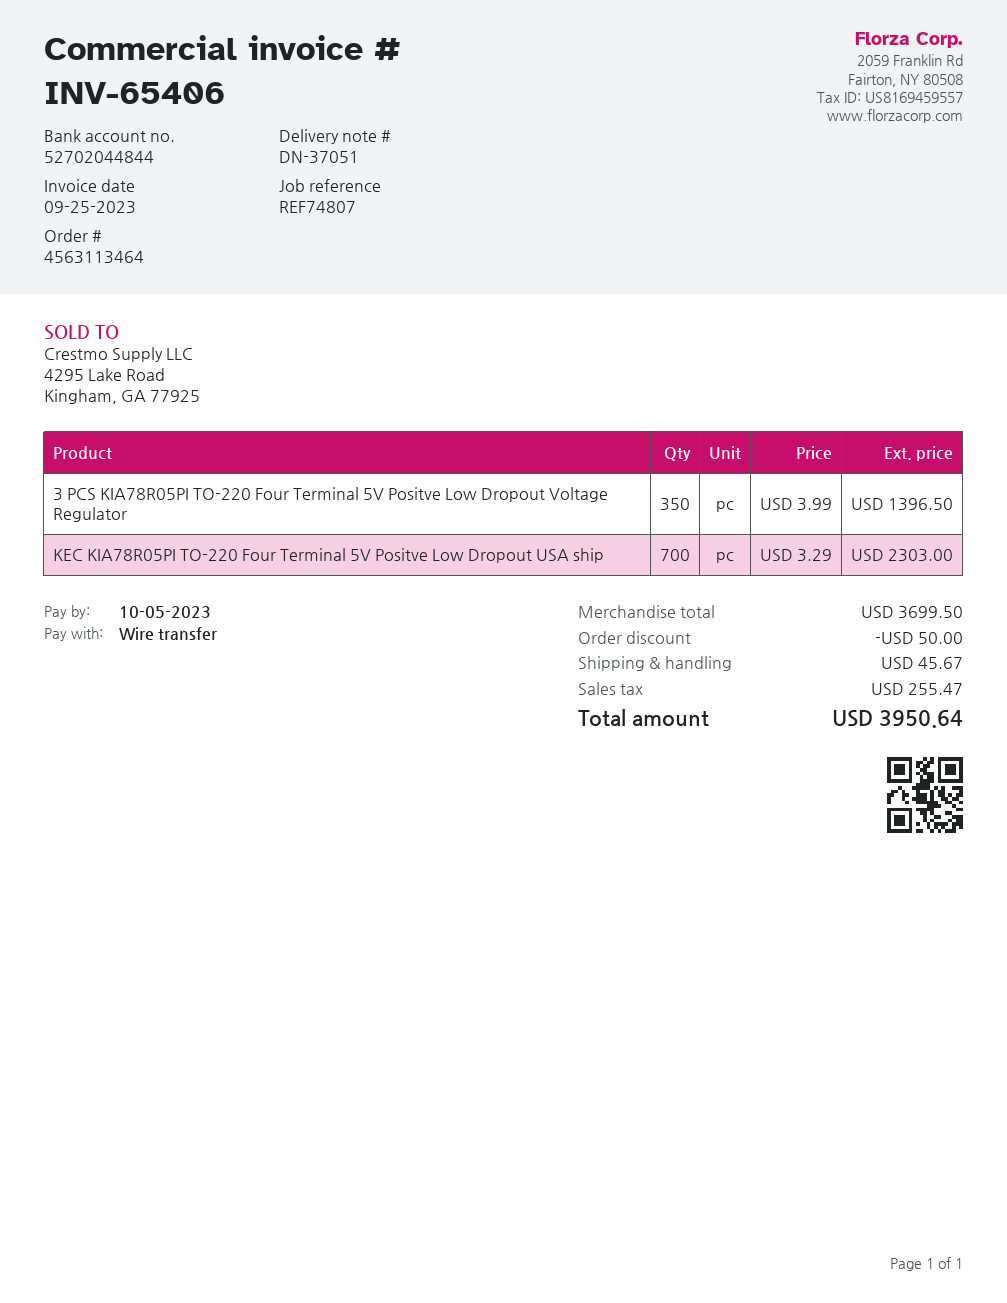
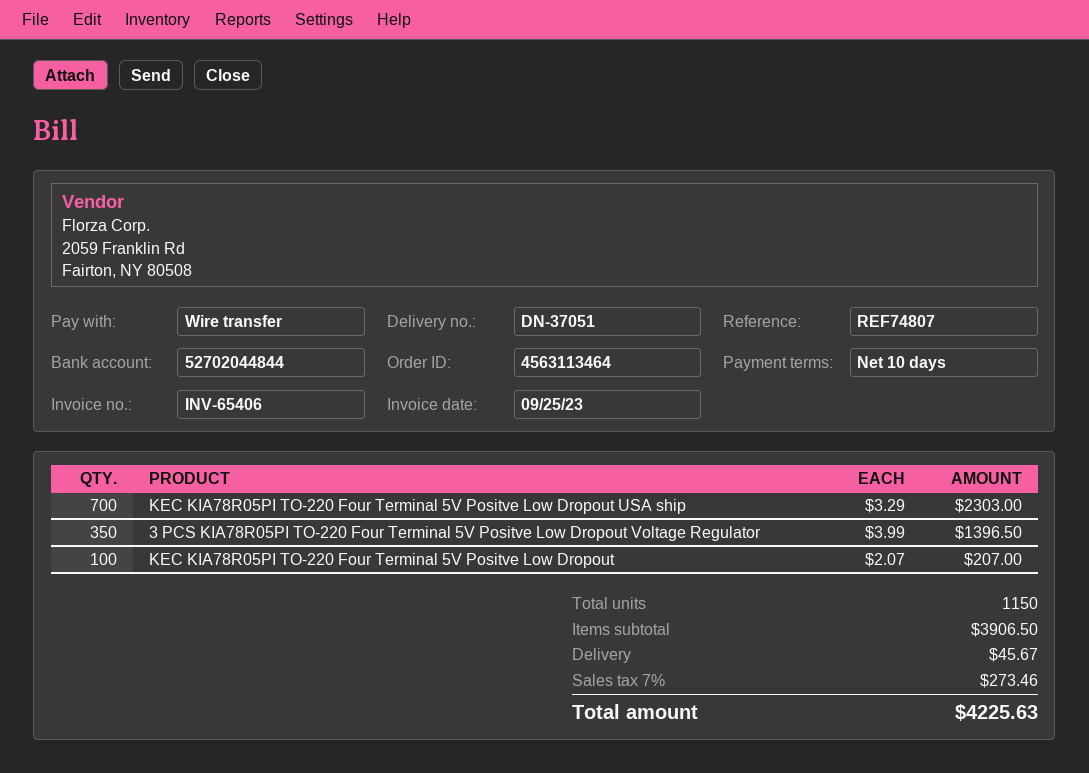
KEC KIA78R05PI TO-220 Four Terminal 5V Positve Low Dropout: none -> 100 x 2.07 = 207.00
subtotal: 3699.50 -> 3906.50
discount: 50.00 -> none
tax: 255.47 -> 273.46
total: 3950.64 -> 4225.63

